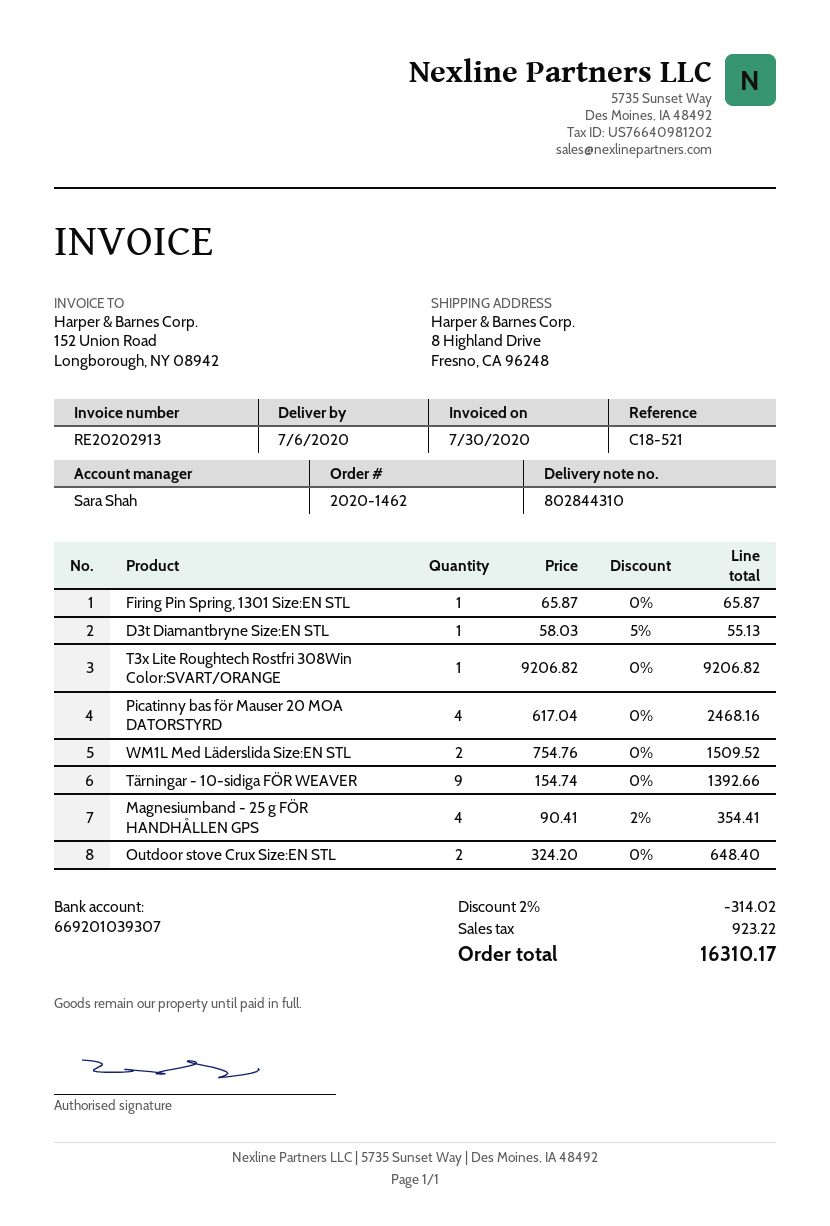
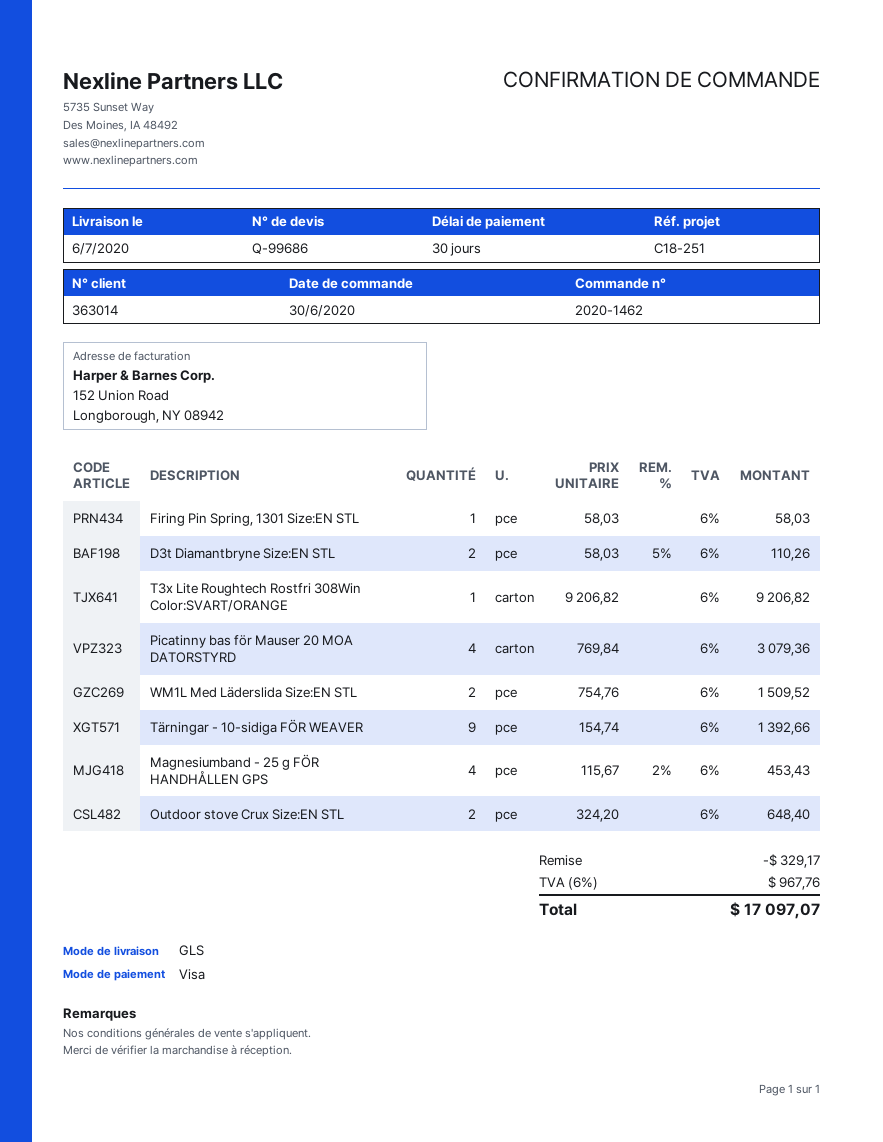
reference: C18-521 -> C18-251
Firing Pin Spring, 1301 Size:EN STL: 1 x 65.87 = 65.87 -> 1 x 58.03 = 58.03
D3t Diamantbryne Size:EN STL: 1 x 58.03 - 5% = 55.13 -> 2 x 58.03 - 5% = 110.26
Picatinny bas för Mauser 20 MOA DATORSTYRD: 4 x 617.04 = 2468.16 -> 4 x 769.84 = 3079.36
Magnesiumband - 25 g FÖR HANDHÅLLEN GPS: 4 x 90.41 - 2% = 354.41 -> 4 x 115.67 - 2% = 453.43
discount: 314.02 -> 329.17
tax: 923.22 -> 967.76
total: 16310.17 -> 17097.07

